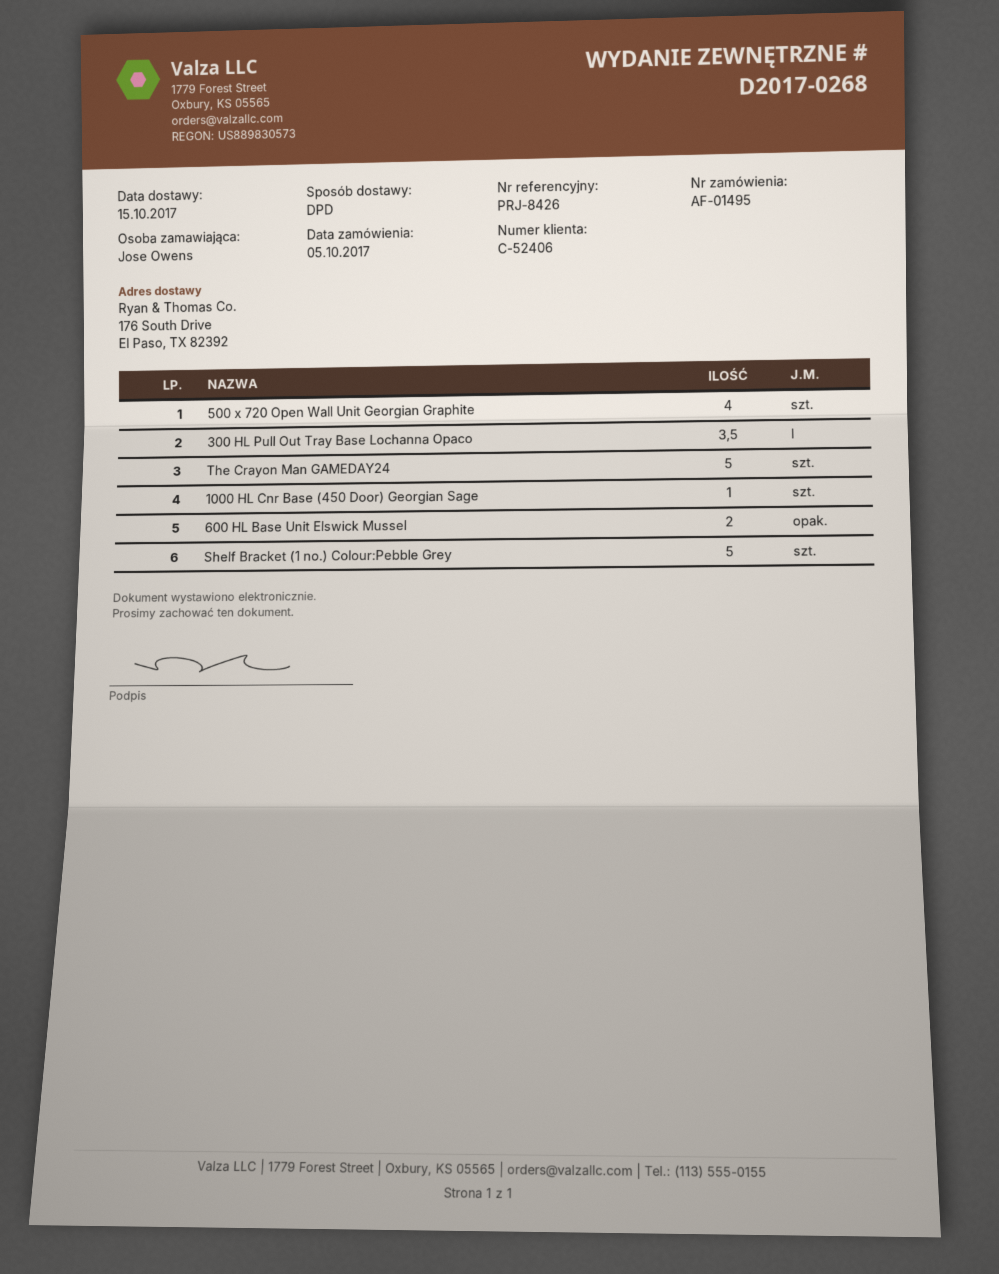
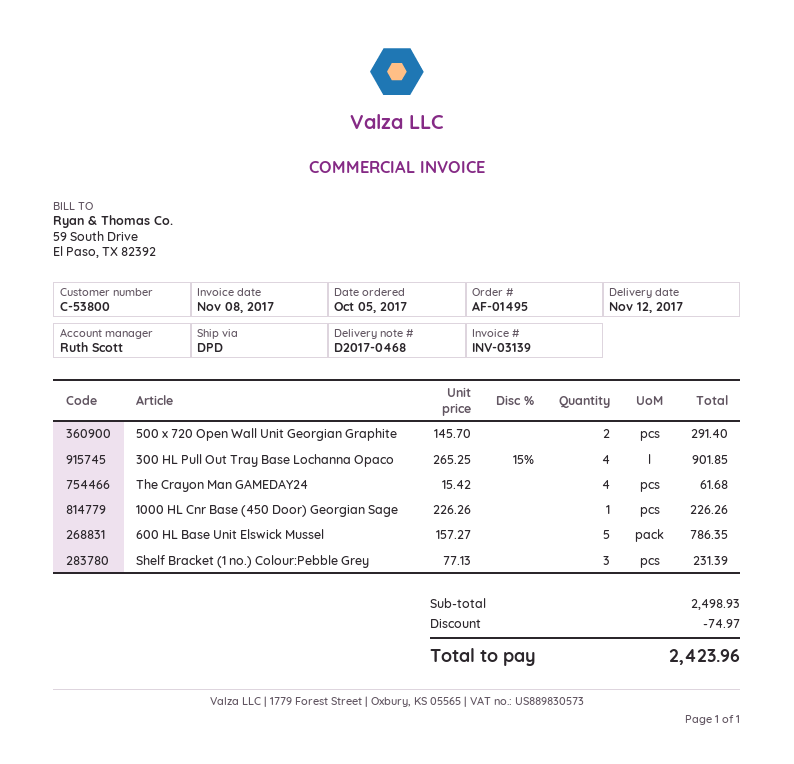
delivery note number: D2017-0268 -> D2017-0468
delivery date: 2017-10-15 -> 2017-11-12
customer number: C-52406 -> C-53800
500 x 720 Open Wall Unit Georgian Graphite: 4 -> 2
300 HL Pull Out Tray Base Lochanna Opaco: 3.5 -> 4
The Crayon Man GAMEDAY24: 5 -> 4
600 HL Base Unit Elswick Mussel: 2 -> 5
Shelf Bracket (1 no.) Colour:Pebble Grey: 5 -> 3

